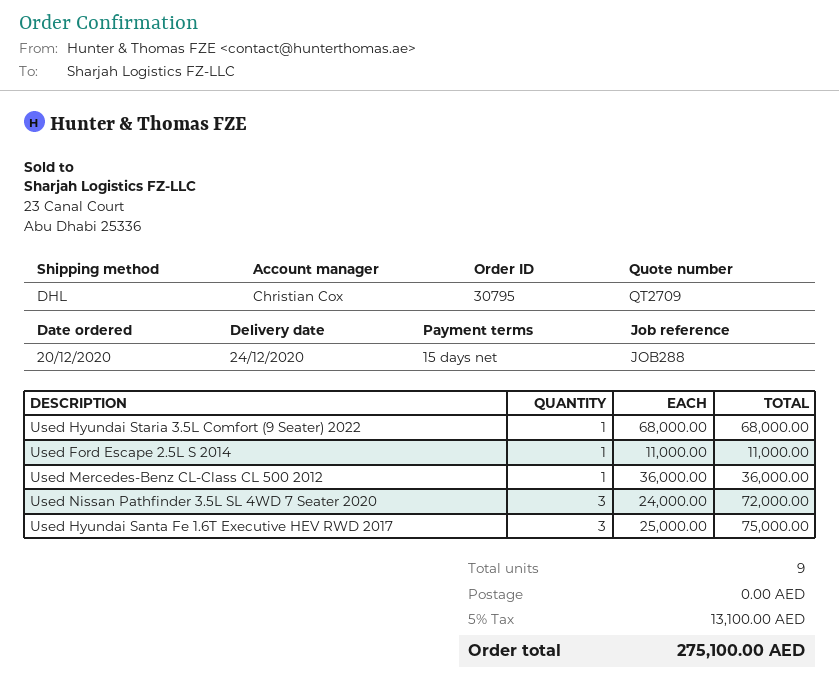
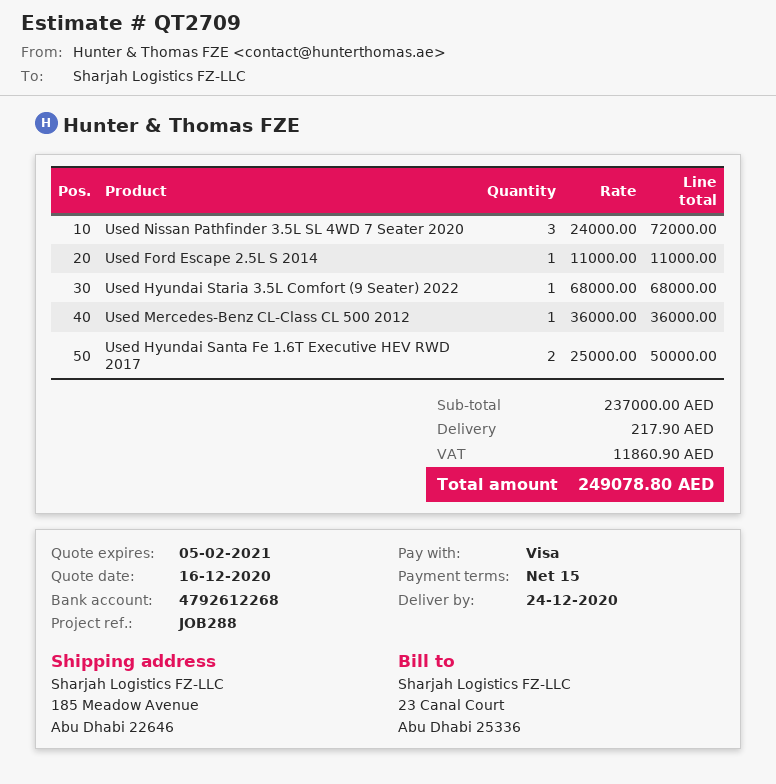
Used Hyundai Santa Fe 1.6T Executive HEV RWD 2017: 3 x 25000.00 = 75000.00 -> 2 x 25000.00 = 50000.00
shipping: 0.00 -> 217.90
tax: 13100.00 -> 11860.90
total: 275100.00 -> 249078.80

